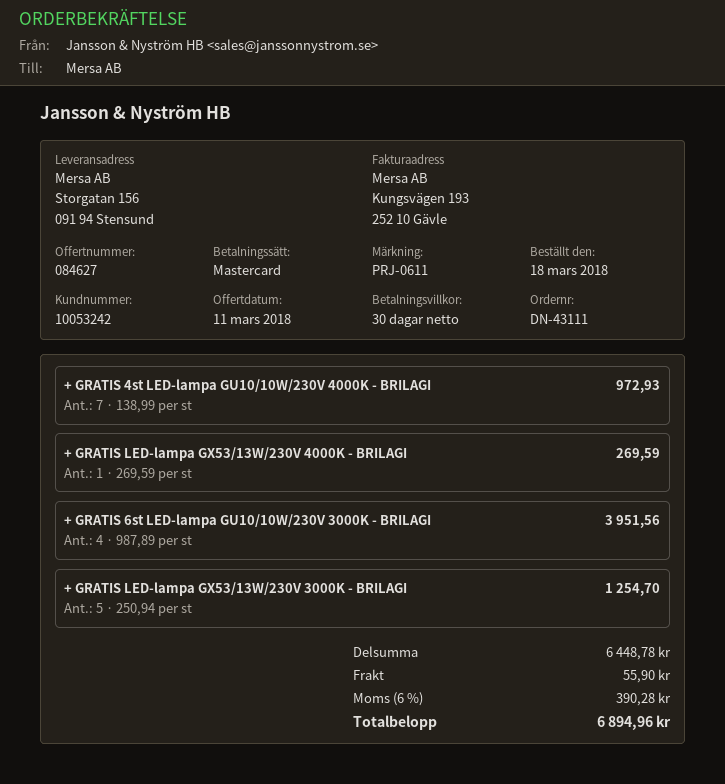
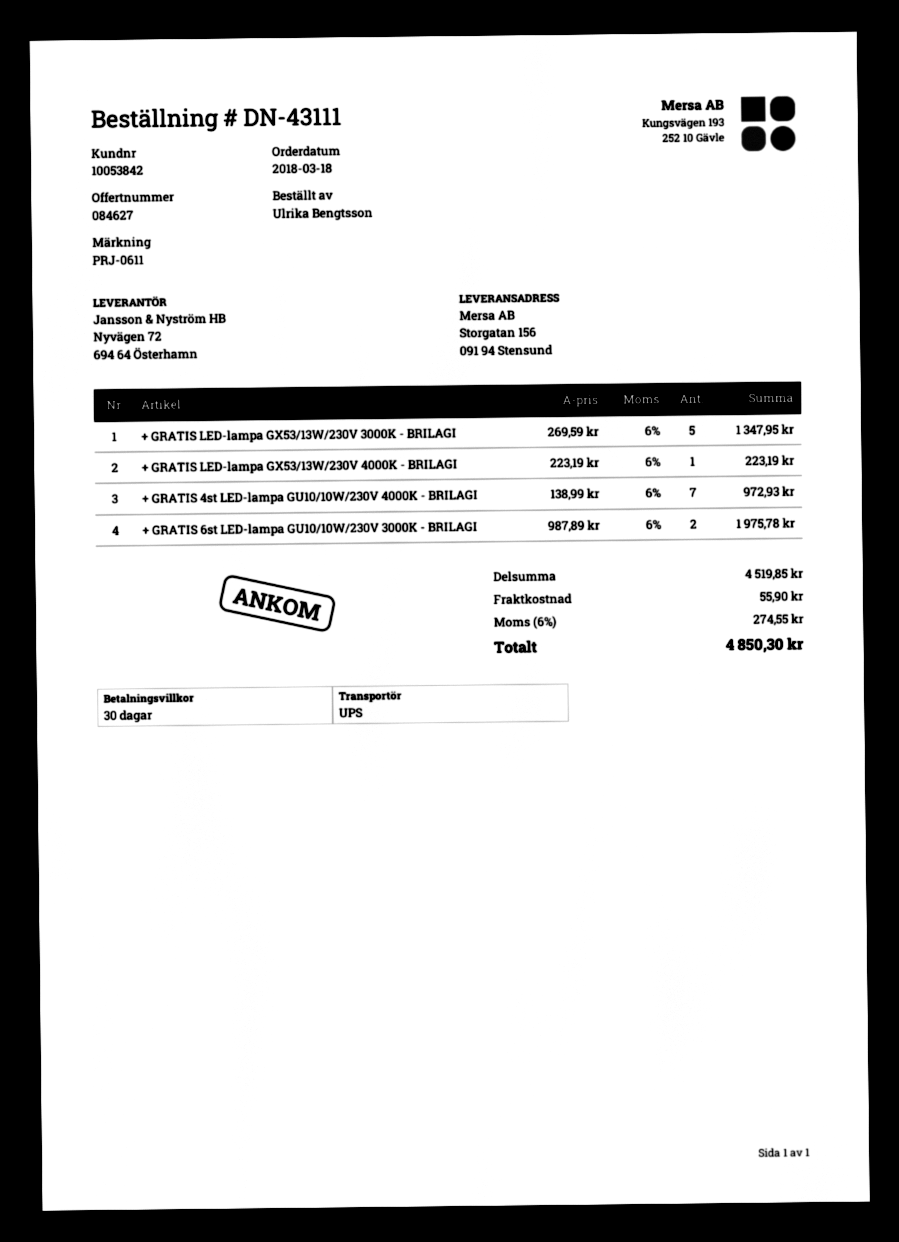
customer number: 10053242 -> 10053842
+ GRATIS LED-lampa GX53/13W/230V 4000K - BRILAGI: 1 x 269.59 = 269.59 -> 1 x 223.19 = 223.19
+ GRATIS 6st LED-lampa GU10/10W/230V 3000K - BRILAGI: 4 x 987.89 = 3951.56 -> 2 x 987.89 = 1975.78
+ GRATIS LED-lampa GX53/13W/230V 3000K - BRILAGI: 5 x 250.94 = 1254.70 -> 5 x 269.59 = 1347.95
subtotal: 6448.78 -> 4519.85
tax: 6% = 390.28 -> 6% = 274.55
total: 6894.96 -> 4850.30

